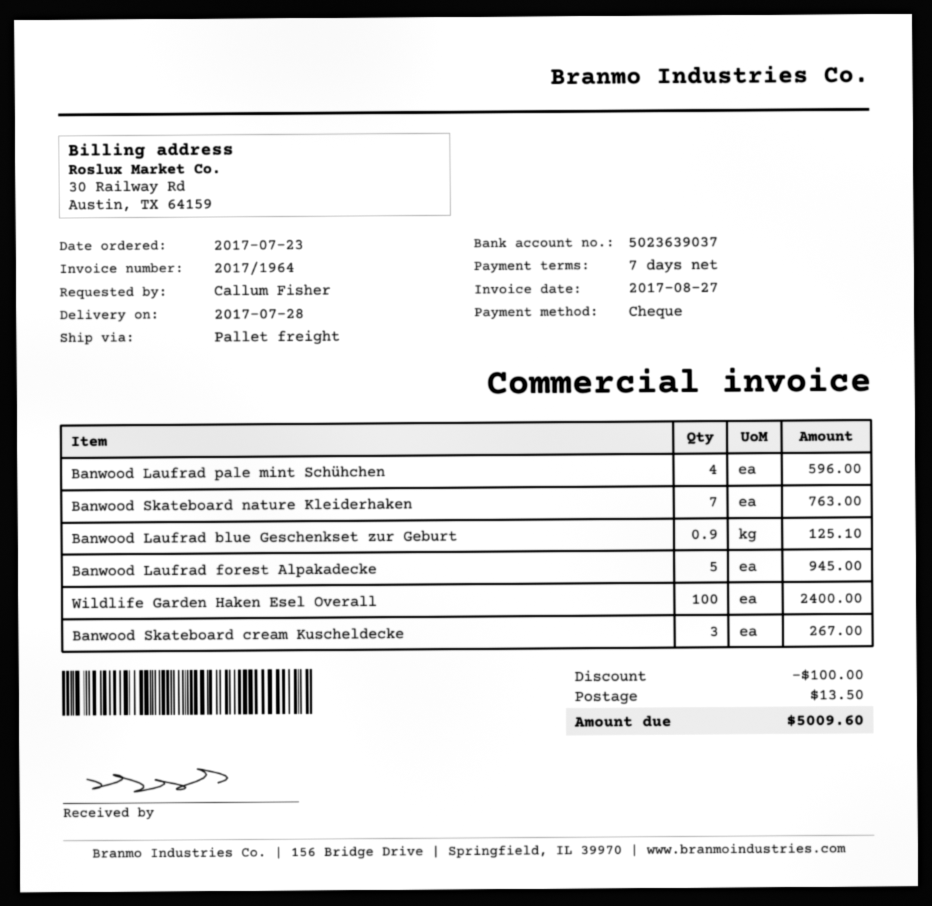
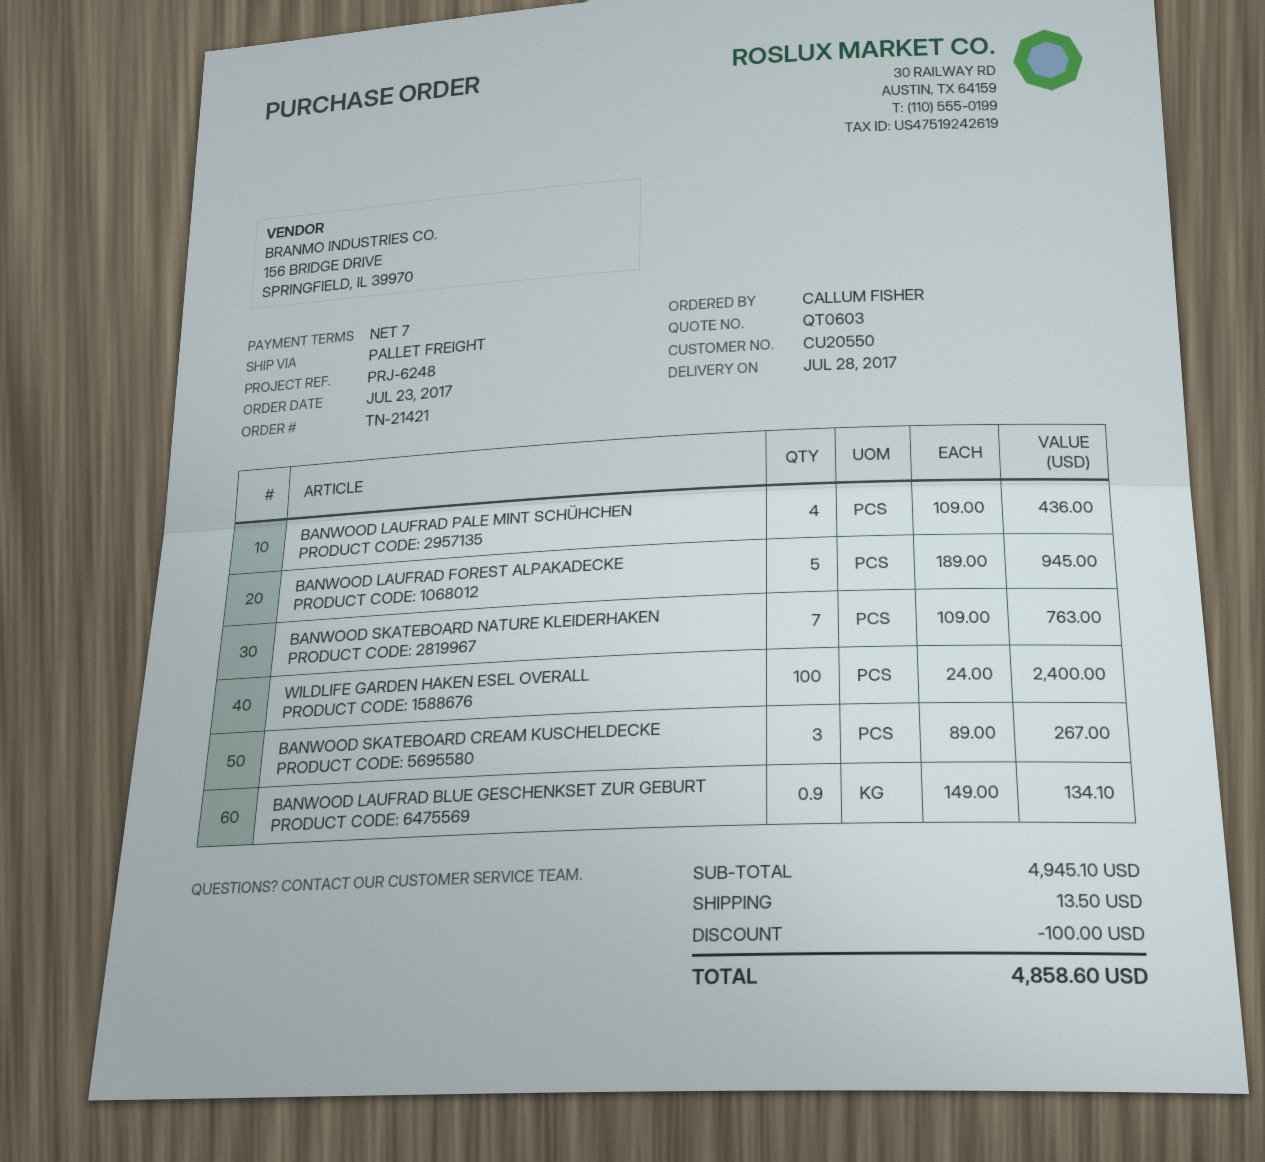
Banwood Laufrad pale mint Schühchen: 4 for 596.00 -> 4 for 436.00
Banwood Laufrad blue Geschenkset zur Geburt: 0.9 for 125.10 -> 0.9 for 134.10
total: 5009.60 -> 4858.60

